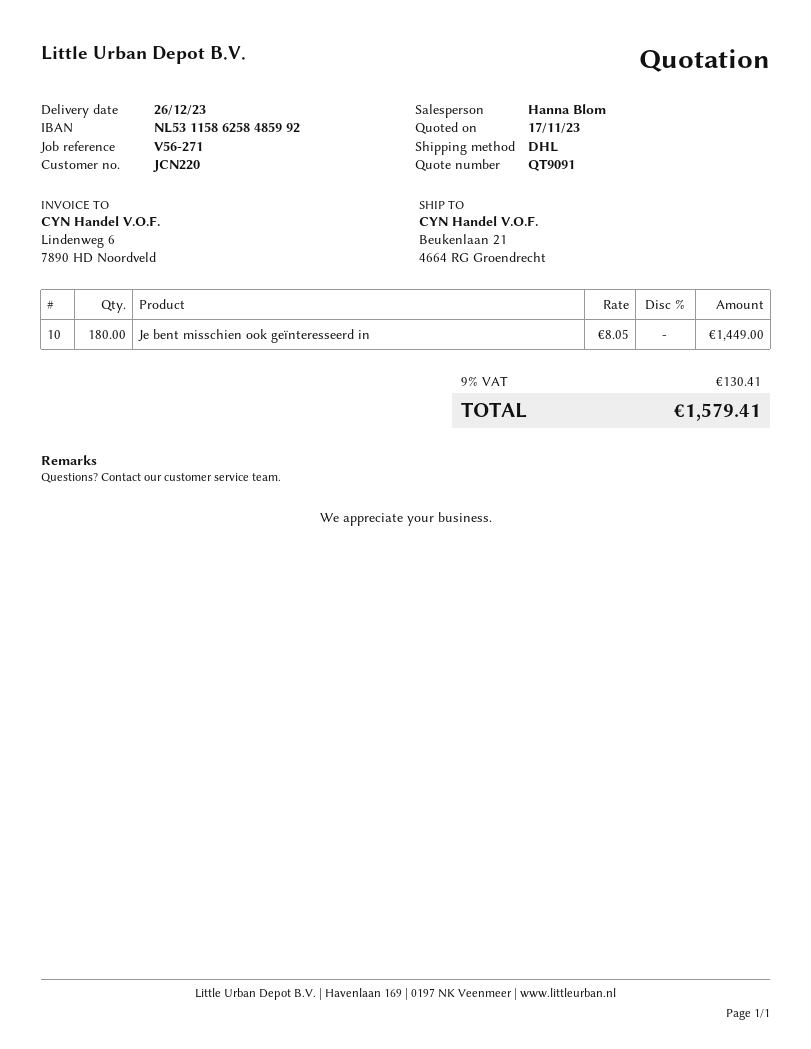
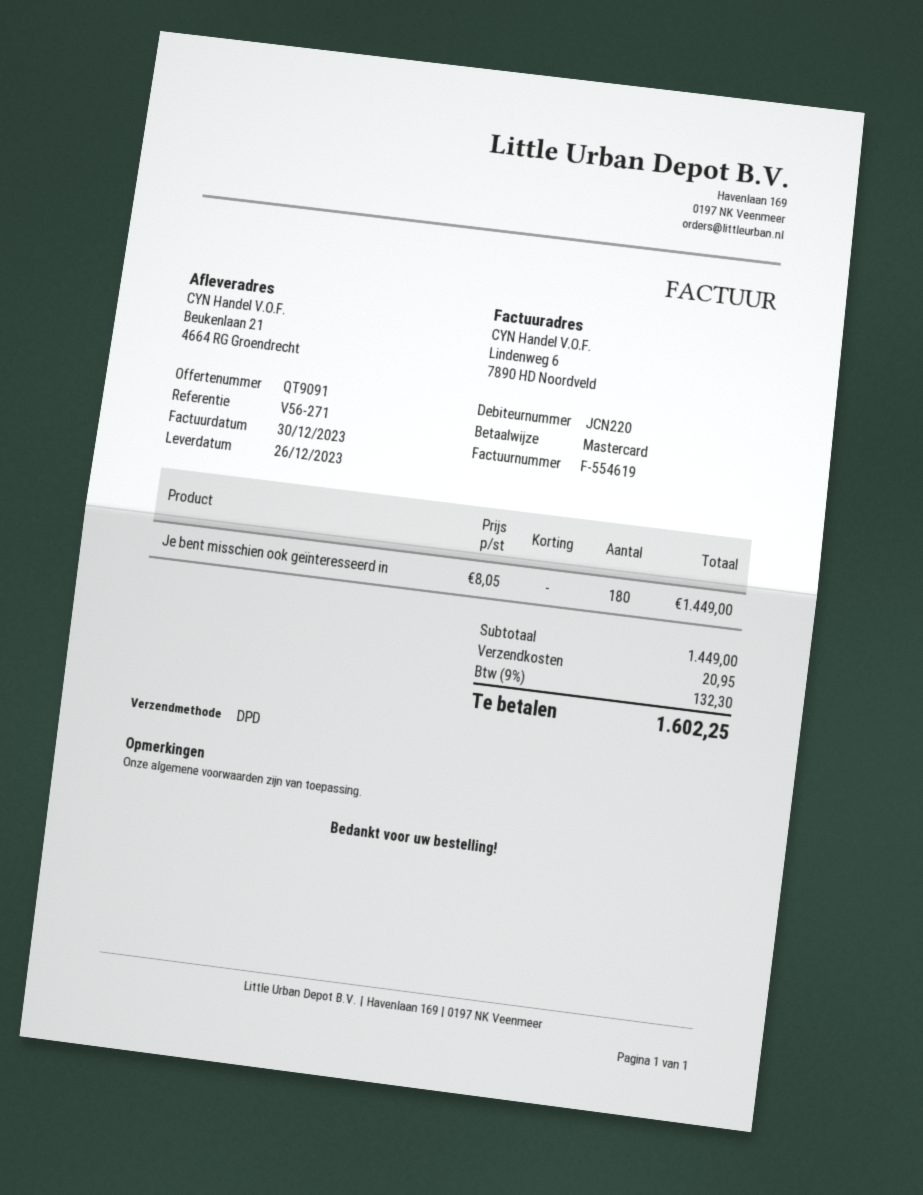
shipping method: DHL -> DPD
shipping: none -> 20.95
tax: 9% = 130.41 -> 9% = 132.30
total: 1579.41 -> 1602.25

